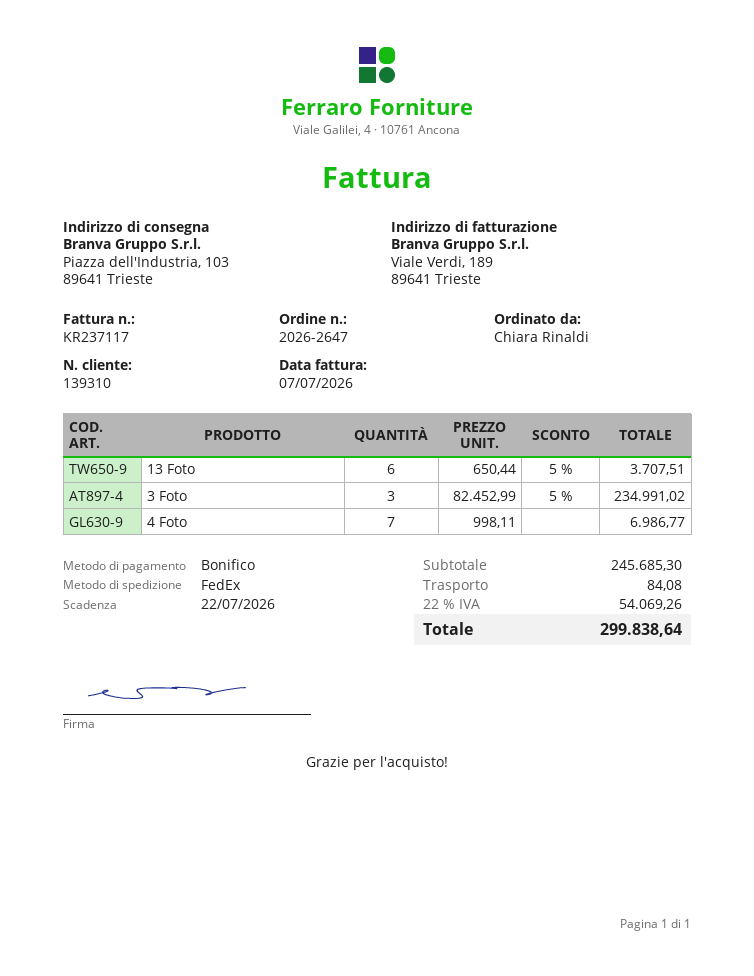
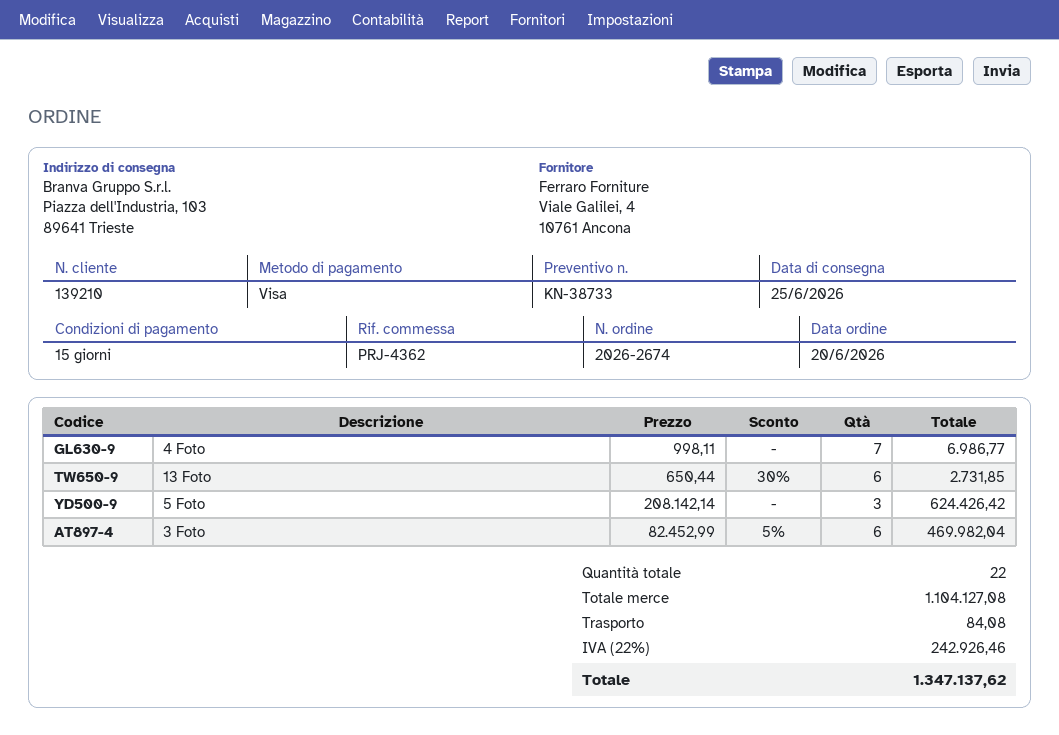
order number: 2026-2647 -> 2026-2674
customer number: 139310 -> 139210
payment method: bank transfer -> Visa
13 Foto: 6 x 650.44 - 5% = 3707.51 -> 6 x 650.44 - 30% = 2731.85
3 Foto: 3 x 82452.99 - 5% = 234991.02 -> 6 x 82452.99 - 5% = 469982.04
5 Foto: none -> 3 x 208142.14 = 624426.42
subtotal: 245685.30 -> 1104127.08
tax: 22% = 54069.26 -> 22% = 242926.46
total: 299838.64 -> 1347137.62

